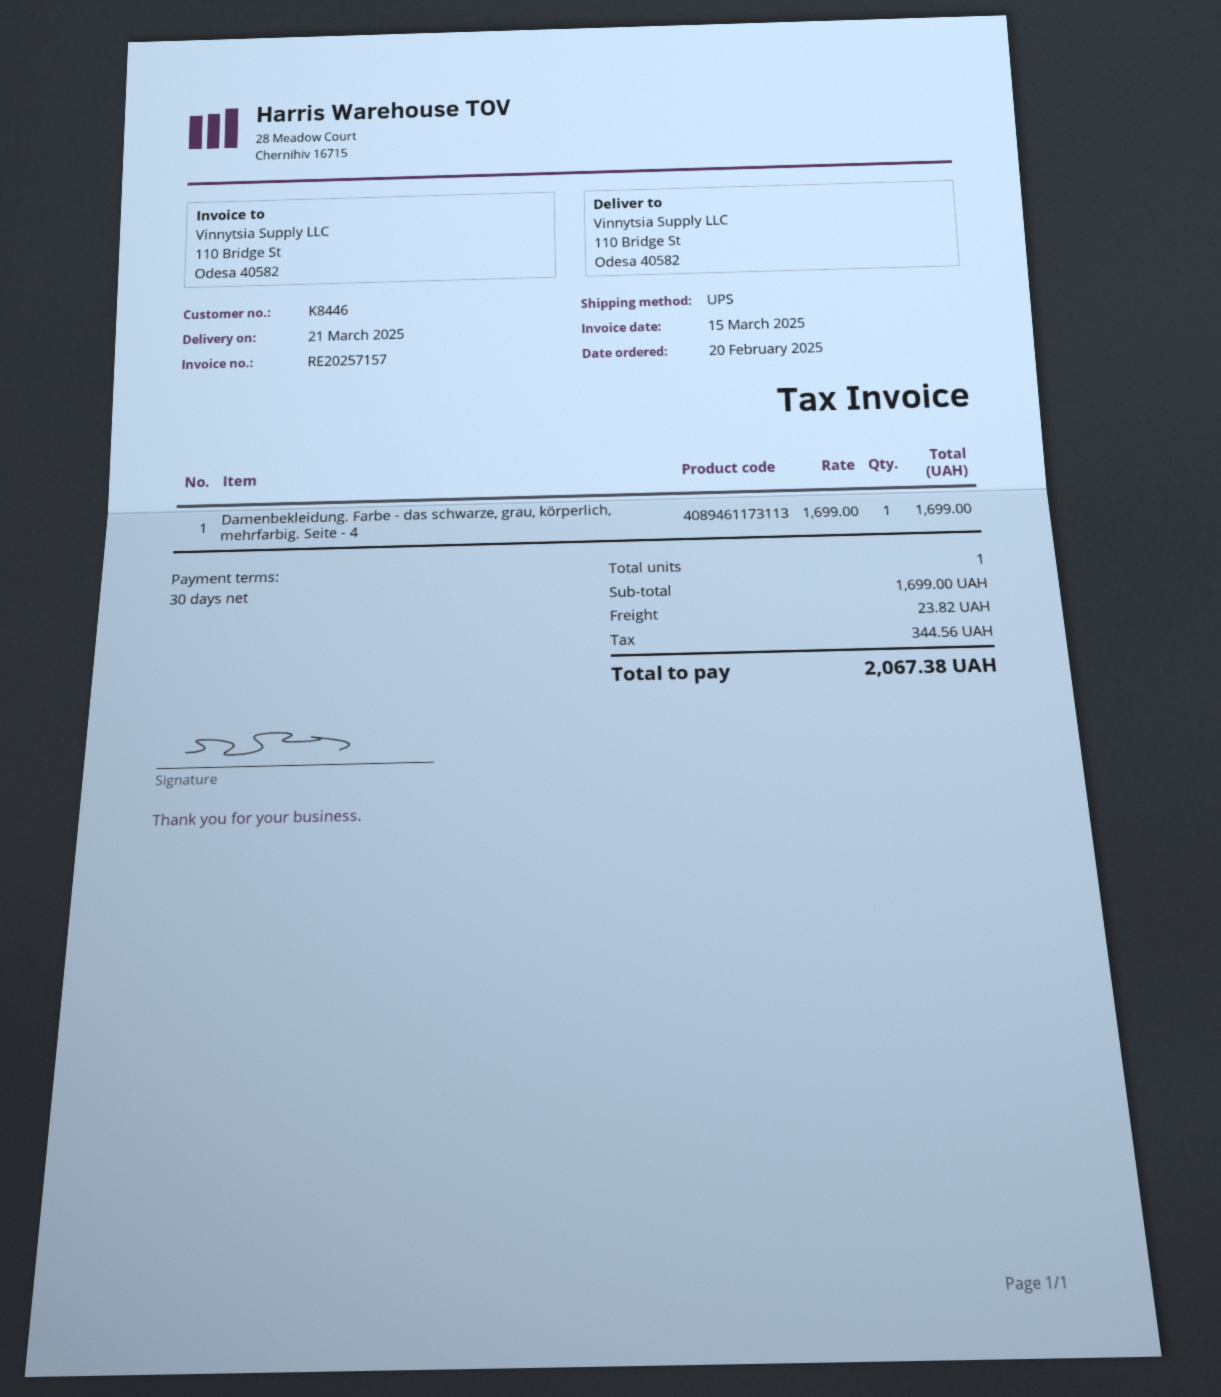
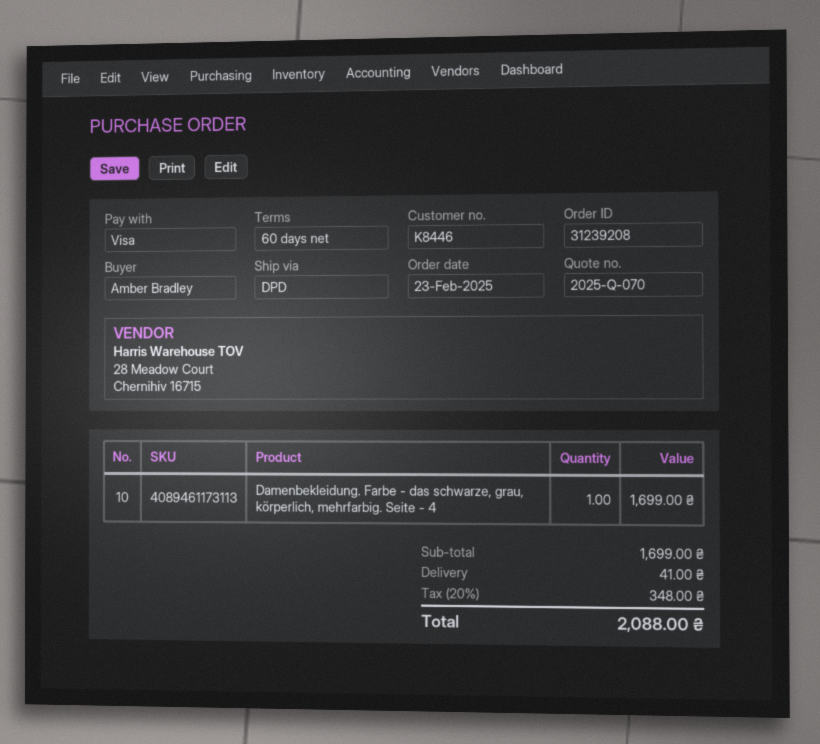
order date: 2025-02-20 -> 2025-02-23
payment terms: 30 days -> 60 days
shipping method: UPS -> DPD
shipping: 23.82 -> 41.00
tax: 344.56 -> 348.00
total: 2067.38 -> 2088.00

